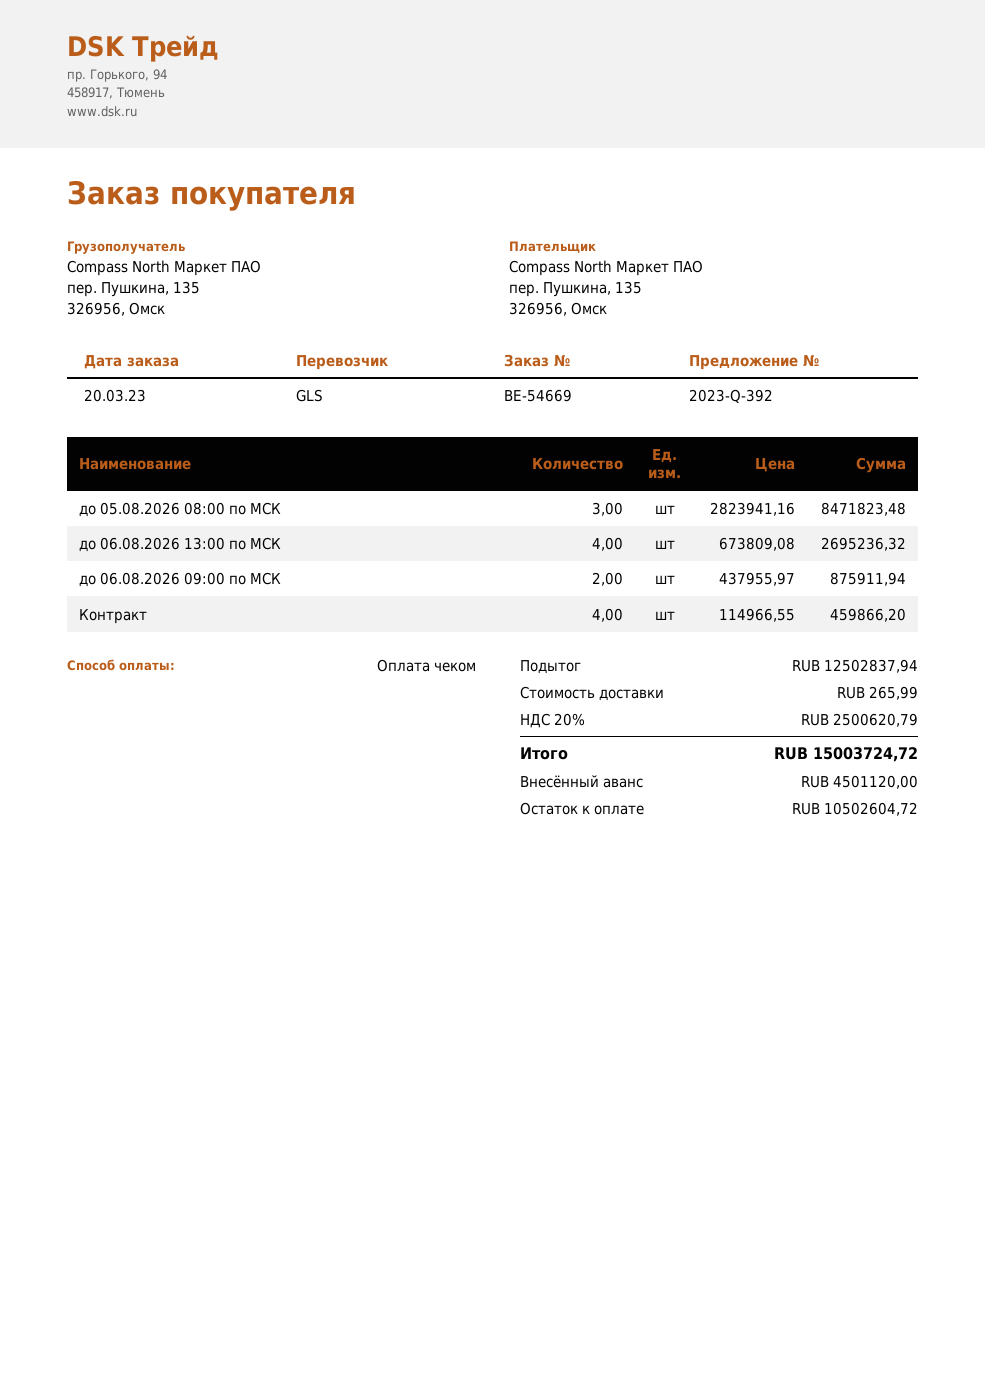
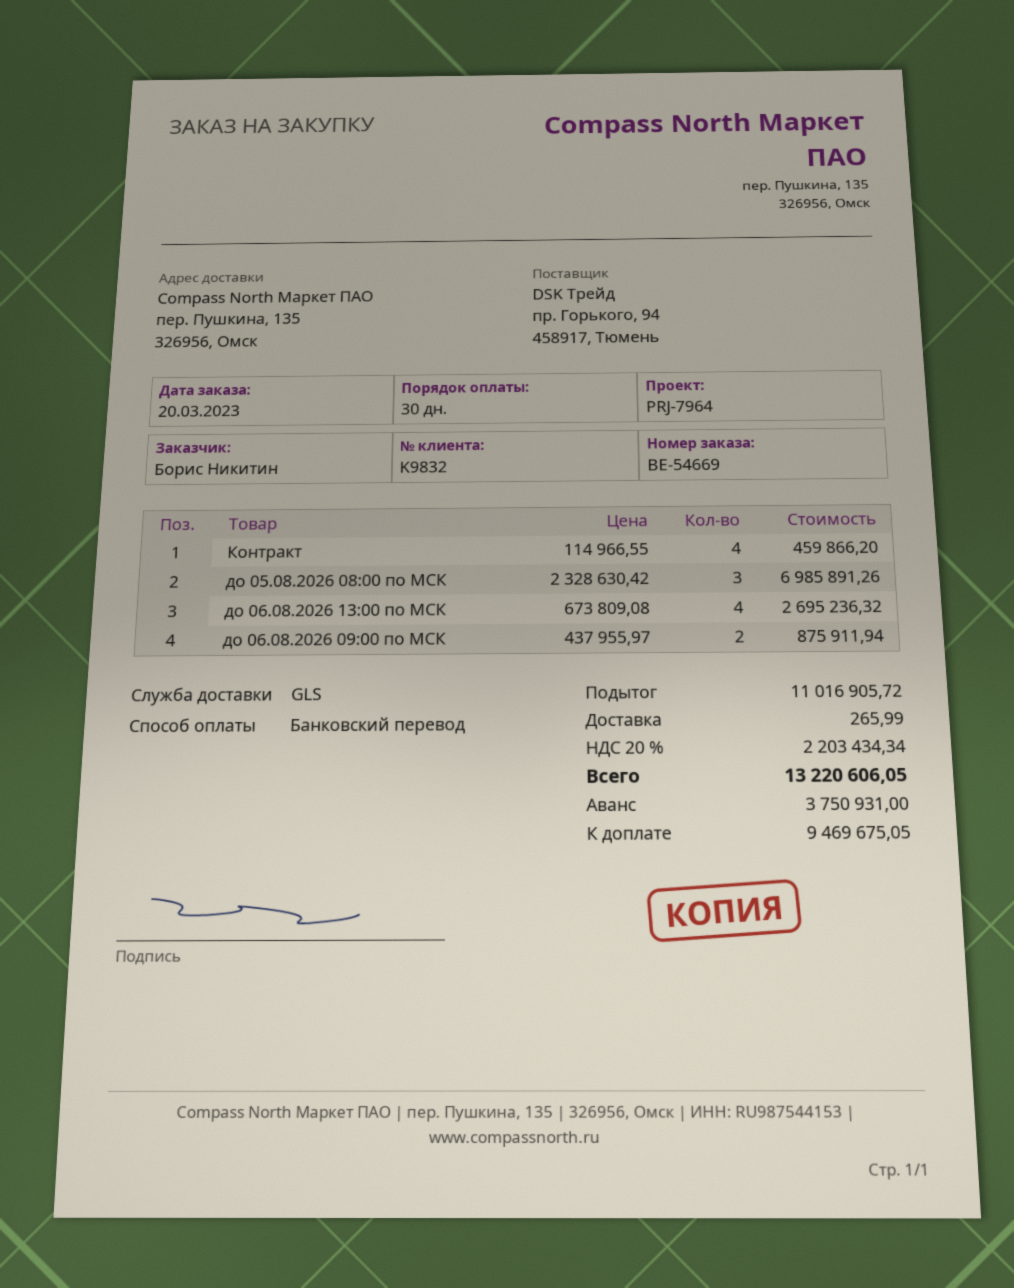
payment method: cheque -> bank transfer
до 05.08.2026 08:00 по МСК: 3 x 2823941.16 = 8471823.48 -> 3 x 2328630.42 = 6985891.26
subtotal: 12502837.94 -> 11016905.72
tax: 20% = 2500620.79 -> 20% = 2203434.34
total: 15003724.72 -> 13220606.05
deposit: 4501120.00 -> 3750931.00
balance: 10502604.72 -> 9469675.05

